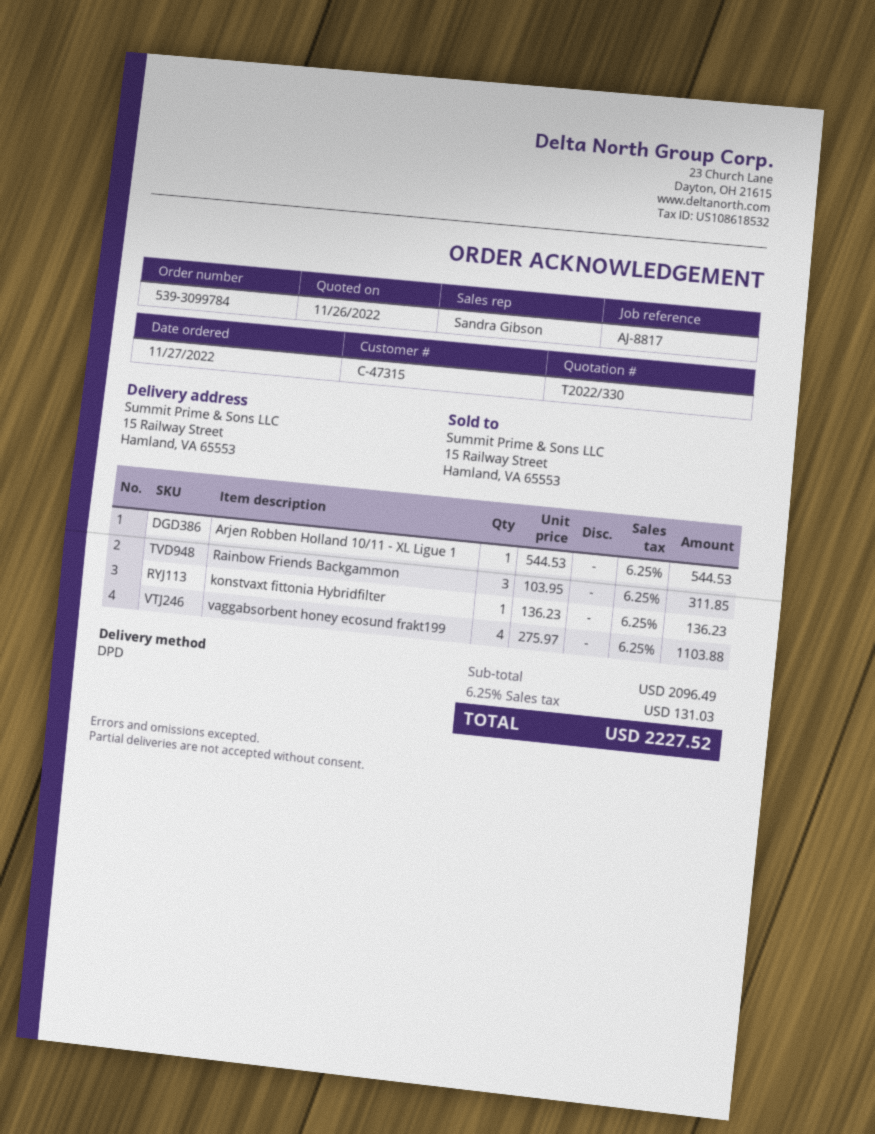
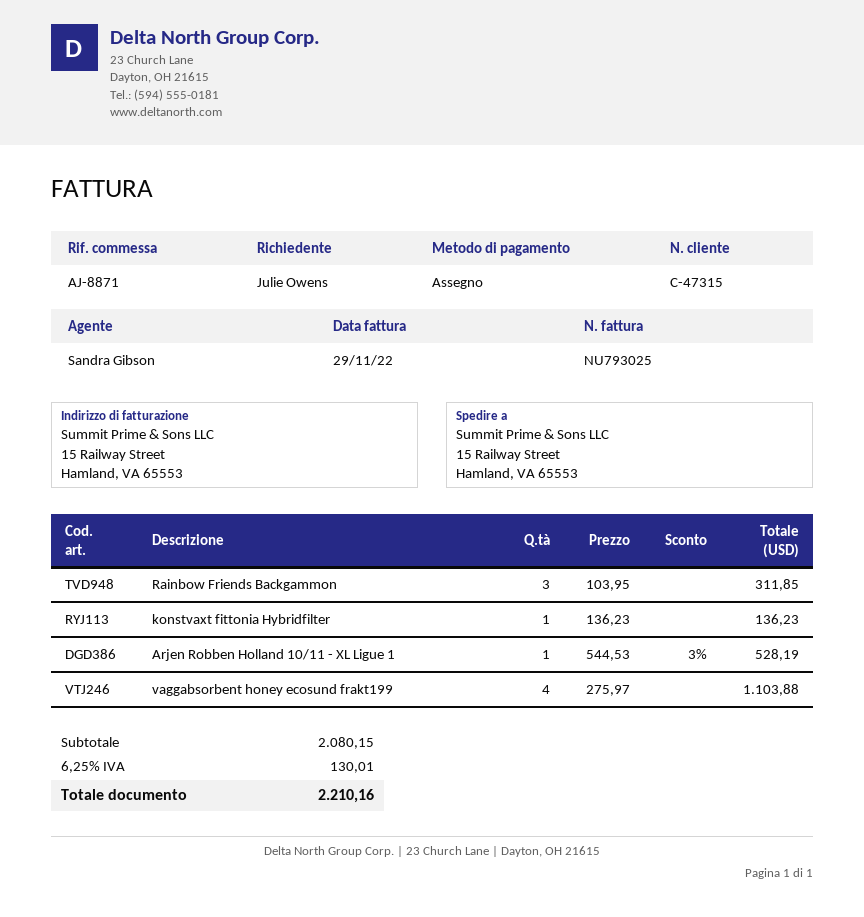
reference: AJ-8817 -> AJ-8871
Arjen Robben Holland 10/11 - XL Ligue 1: 1 x 544.53 = 544.53 -> 1 x 544.53 - 3% = 528.19
subtotal: 2096.49 -> 2080.15
tax: 6.25% = 131.03 -> 6.25% = 130.01
total: 2227.52 -> 2210.16

